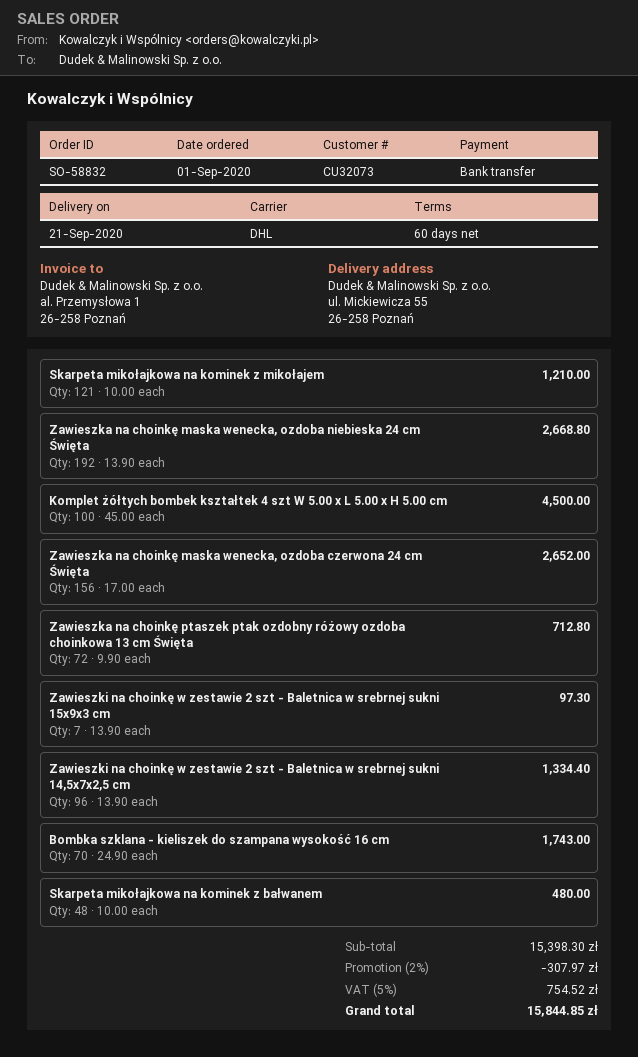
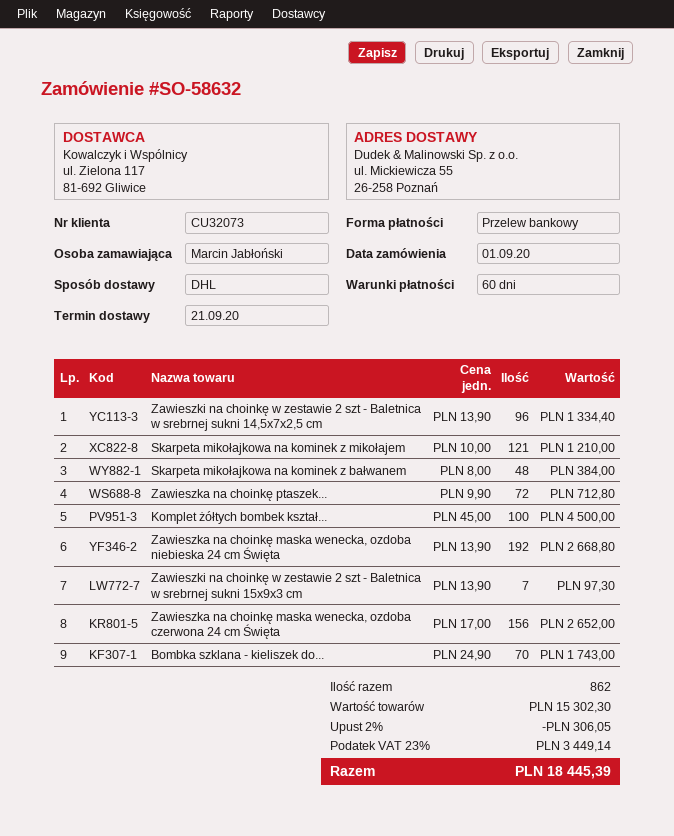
order number: SO-58832 -> SO-58632
Skarpeta mikołajkowa na kominek z bałwanem: 48 x 10.00 = 480.00 -> 48 x 8.00 = 384.00
subtotal: 15398.30 -> 15302.30
discount: 2% = 307.97 -> 2% = 306.05
tax: 5% = 754.52 -> 23% = 3449.14
total: 15844.85 -> 18445.39

